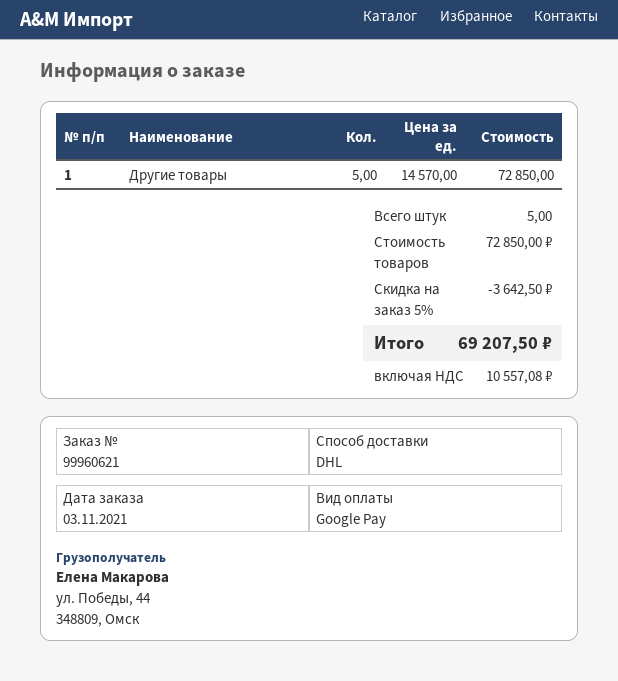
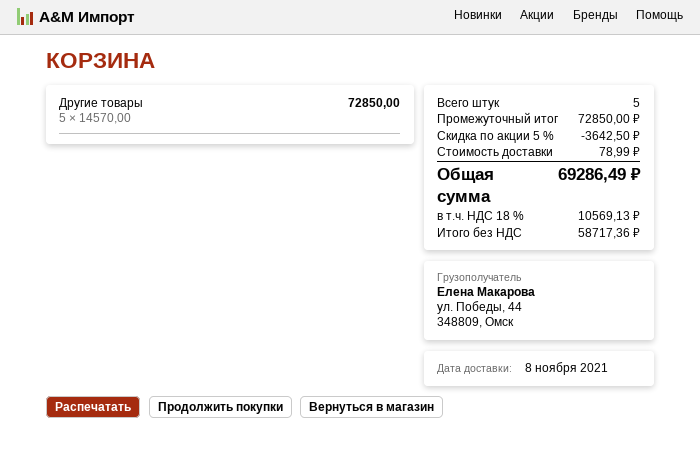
shipping: none -> 78.99
tax: 10557.08 -> 10569.13
total: 69207.50 -> 69286.49

